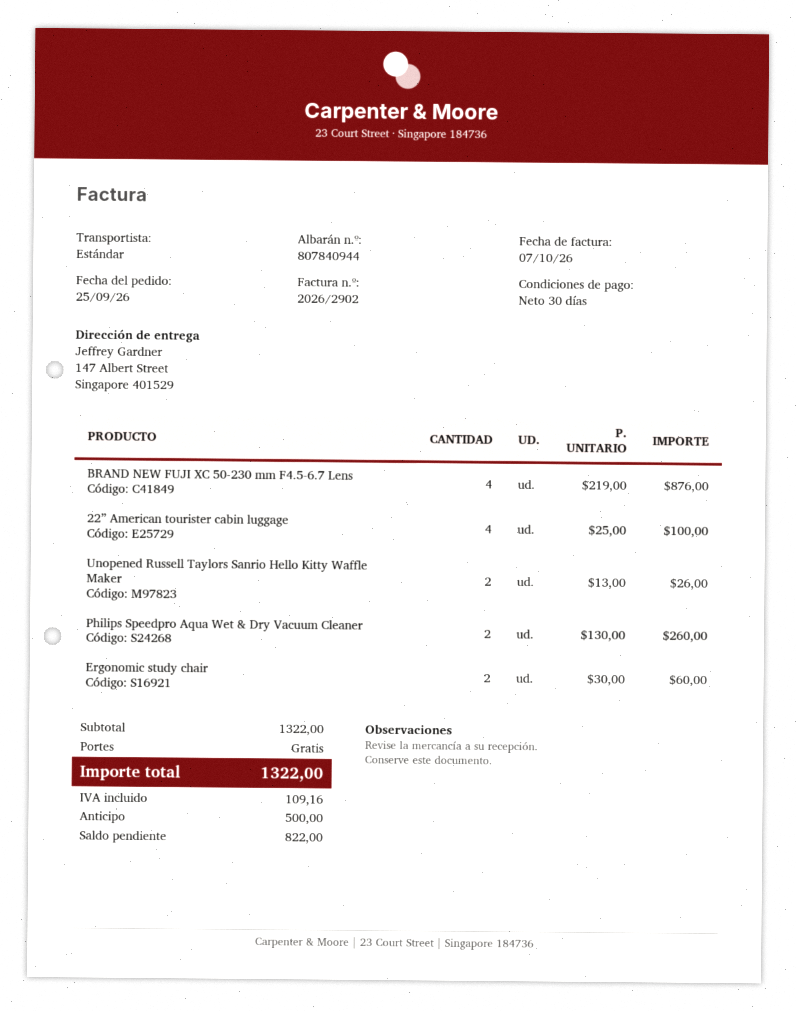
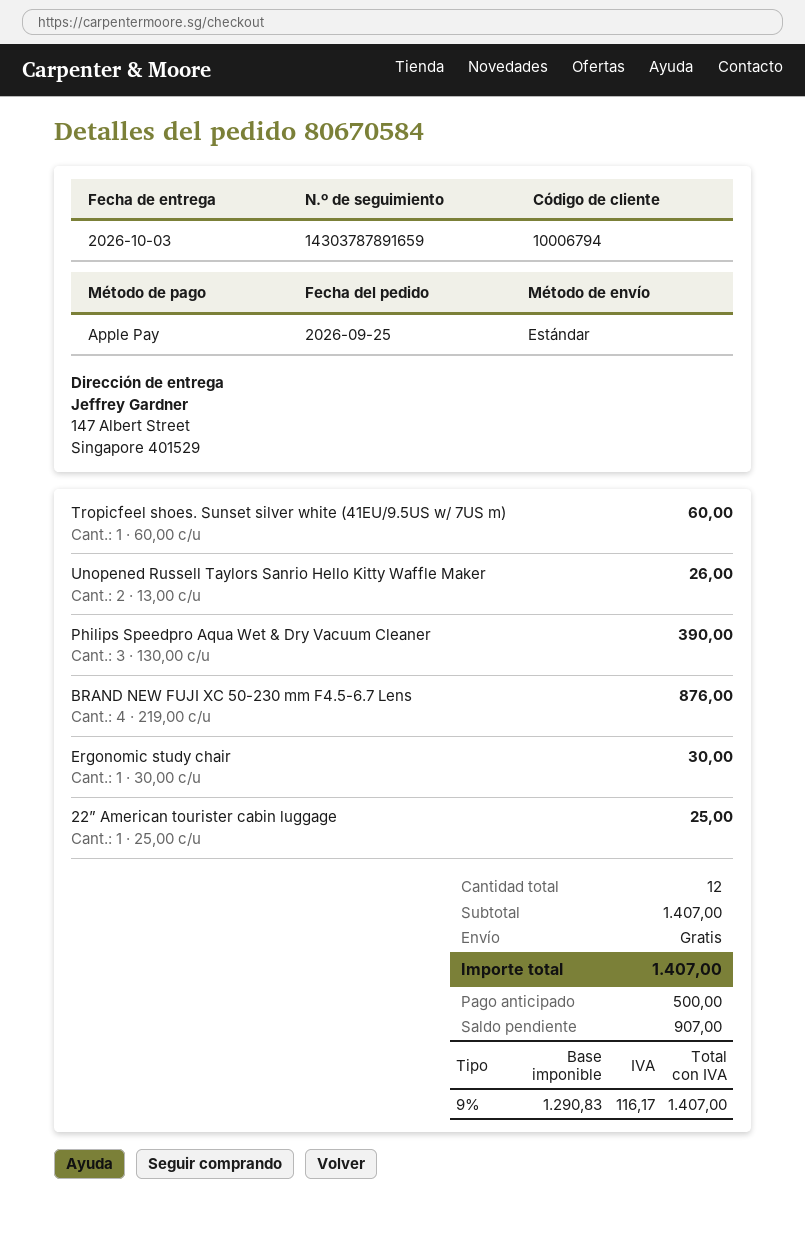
22” American tourister cabin luggage: 4 x 25.00 = 100.00 -> 1 x 25.00 = 25.00
Philips Speedpro Aqua Wet & Dry Vacuum Cleaner: 2 x 130.00 = 260.00 -> 3 x 130.00 = 390.00
Ergonomic study chair: 2 x 30.00 = 60.00 -> 1 x 30.00 = 30.00
Tropicfeel shoes. Sunset silver white (41EU/9.5US w/ 7US m): none -> 1 x 60.00 = 60.00
subtotal: 1322.00 -> 1407.00
tax: 109.16 -> 116.17
total: 1322.00 -> 1407.00
balance: 822.00 -> 907.00

